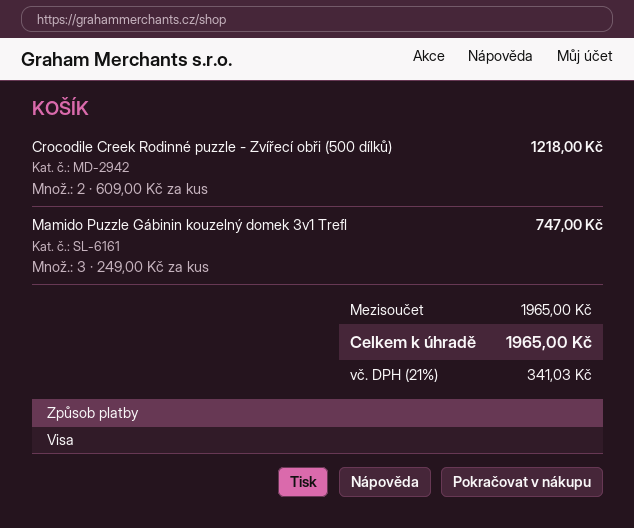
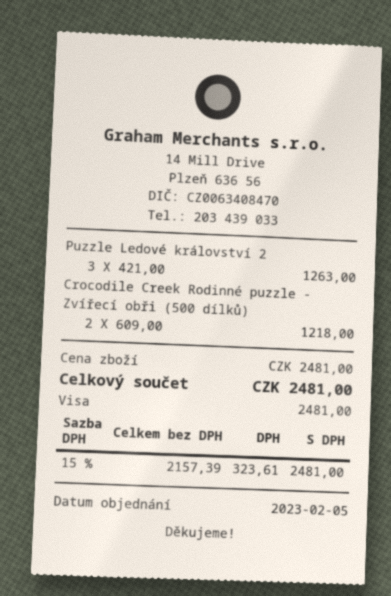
Mamido Puzzle Gábinin kouzelný domek 3v1 Trefl: 3 x 249.00 = 747.00 -> none
Puzzle Ledové království 2: none -> 3 x 421.00 = 1263.00
subtotal: 1965.00 -> 2481.00
tax: 21% = 341.03 -> 15% = 323.61
total: 1965.00 -> 2481.00

